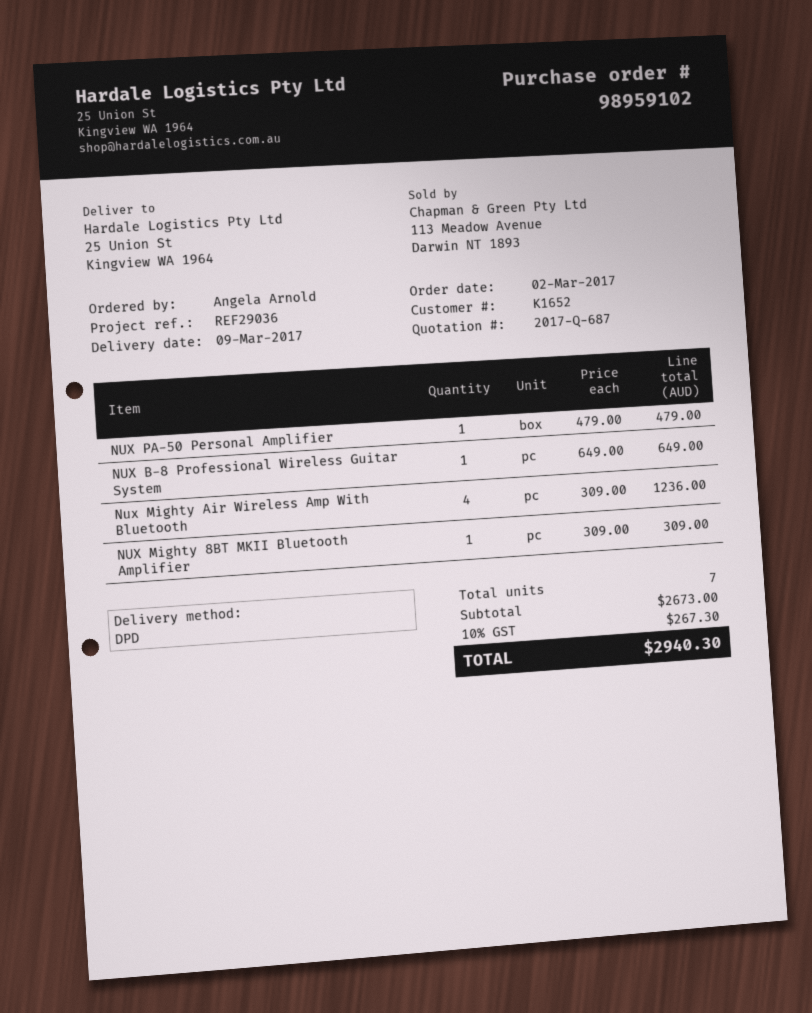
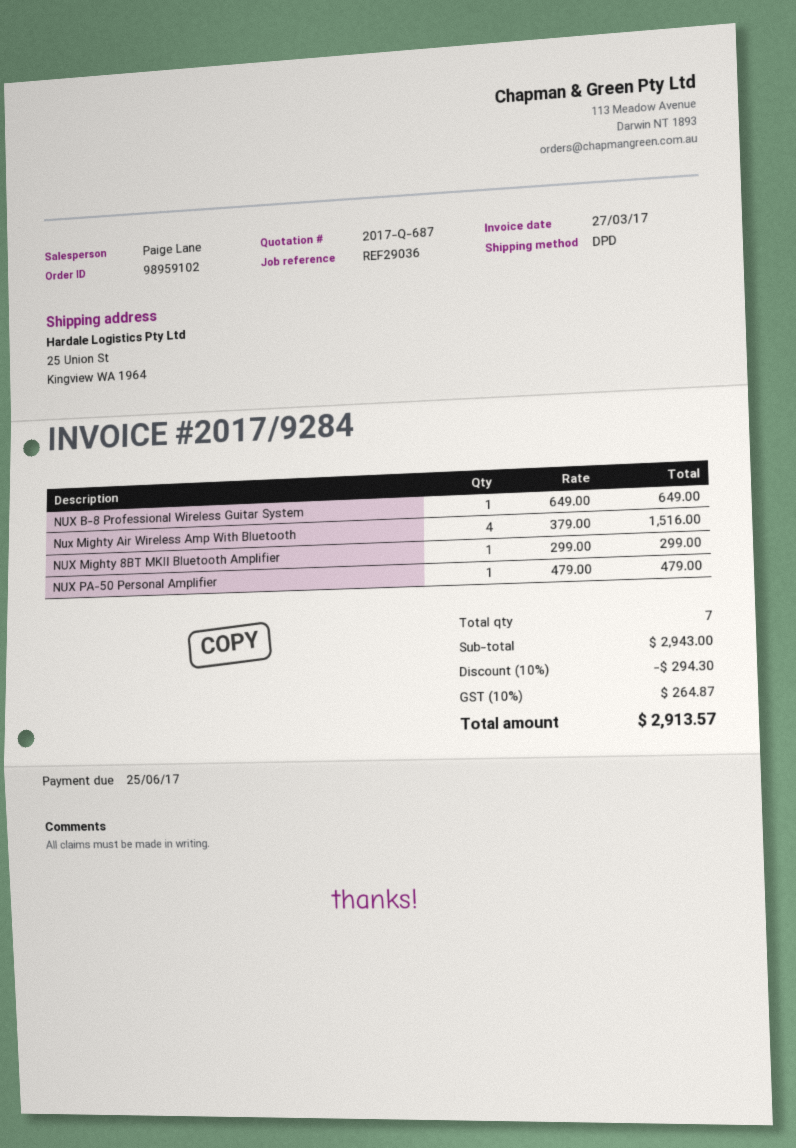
Nux Mighty Air Wireless Amp With Bluetooth: 4 x 309.00 = 1236.00 -> 4 x 379.00 = 1516.00
NUX Mighty 8BT MKII Bluetooth Amplifier: 1 x 309.00 = 309.00 -> 1 x 299.00 = 299.00
subtotal: 2673.00 -> 2943.00
discount: none -> 10% = 294.30
tax: 10% = 267.30 -> 10% = 264.87
total: 2940.30 -> 2913.57

